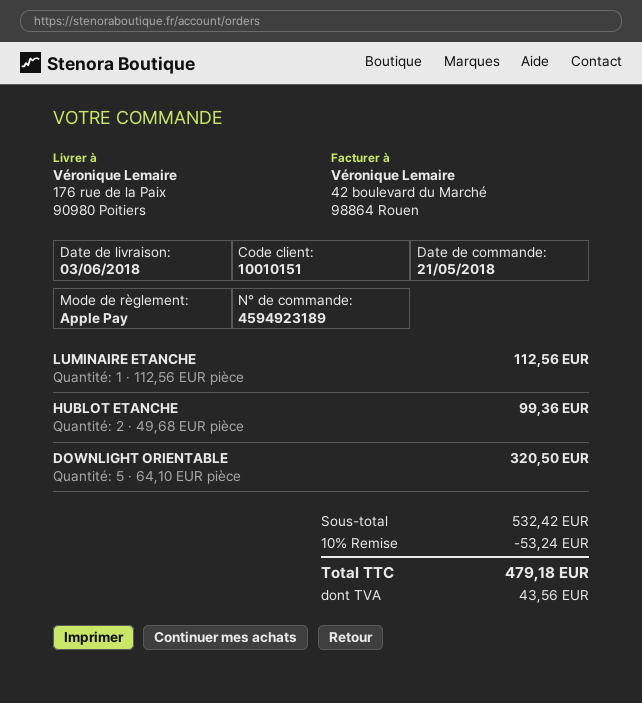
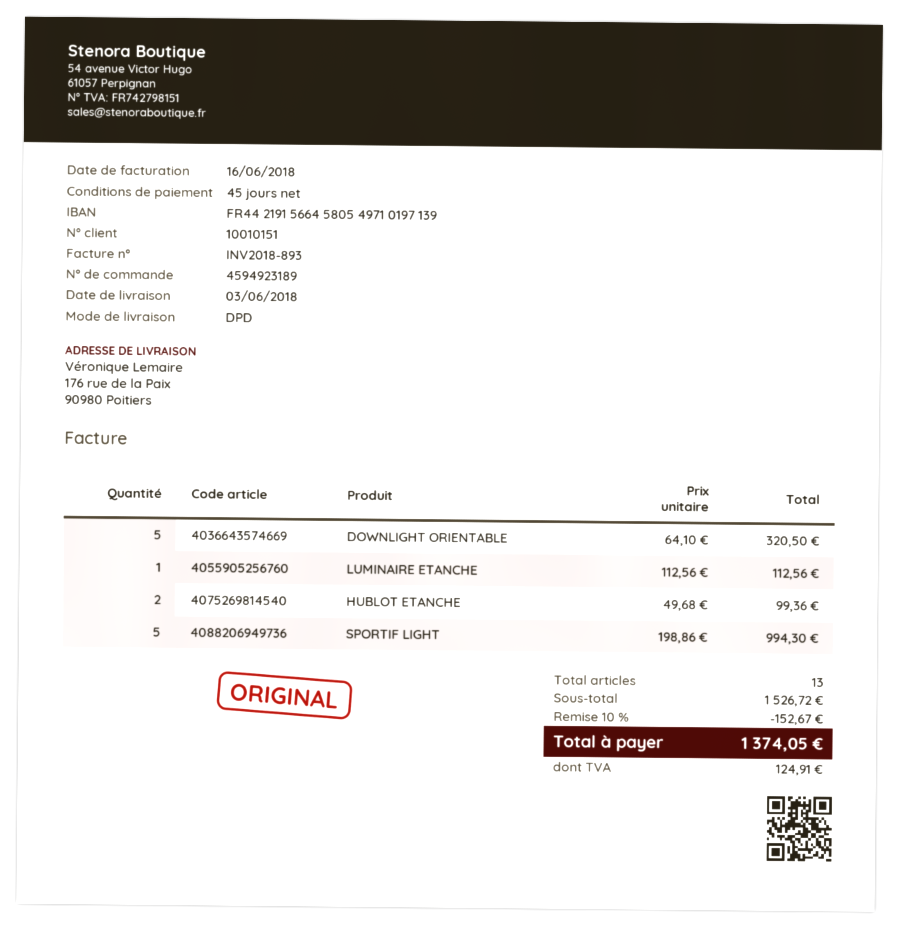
SPORTIF LIGHT: none -> 5 x 198.86 = 994.30
subtotal: 532.42 -> 1526.72
discount: 10% = 53.24 -> 10% = 152.67
tax: 43.56 -> 124.91
total: 479.18 -> 1374.05

